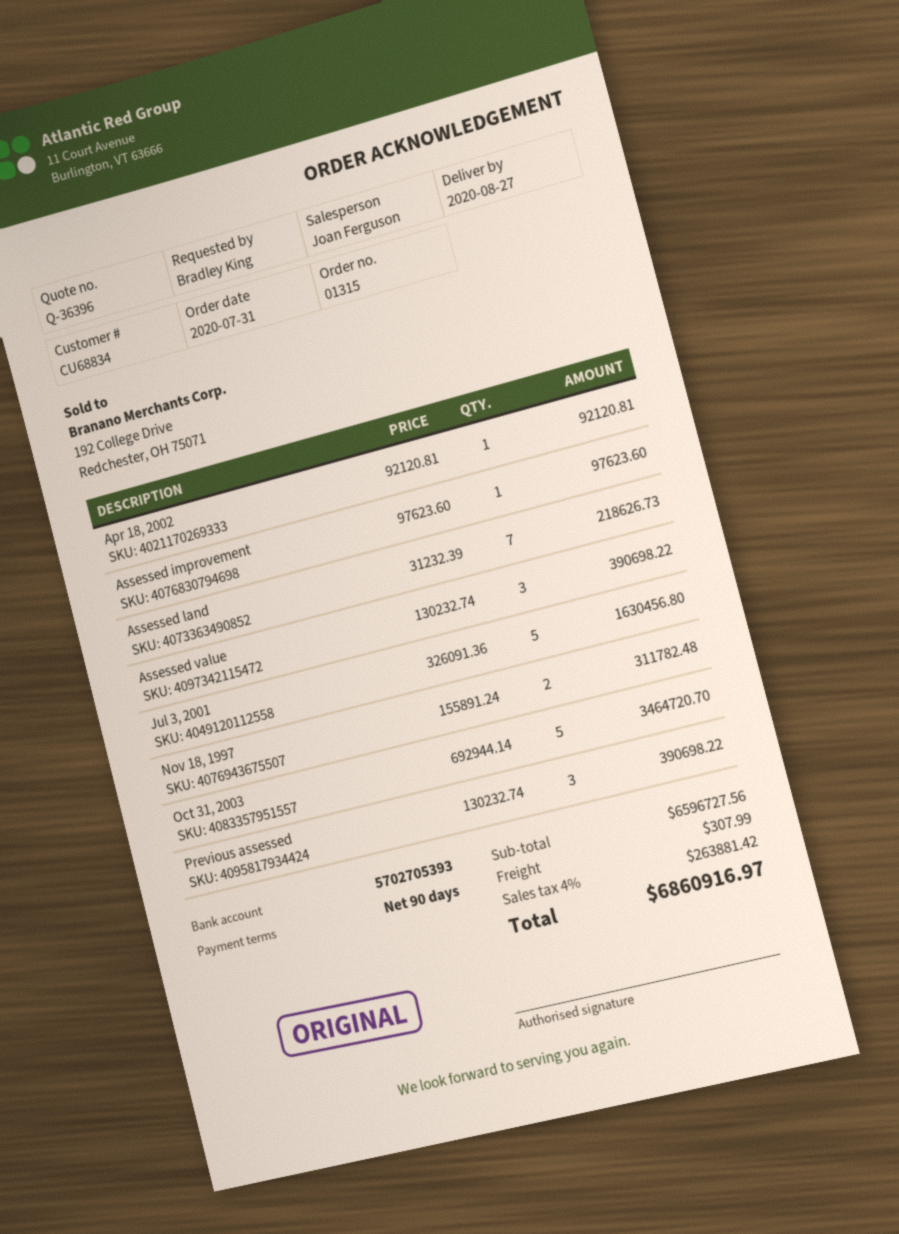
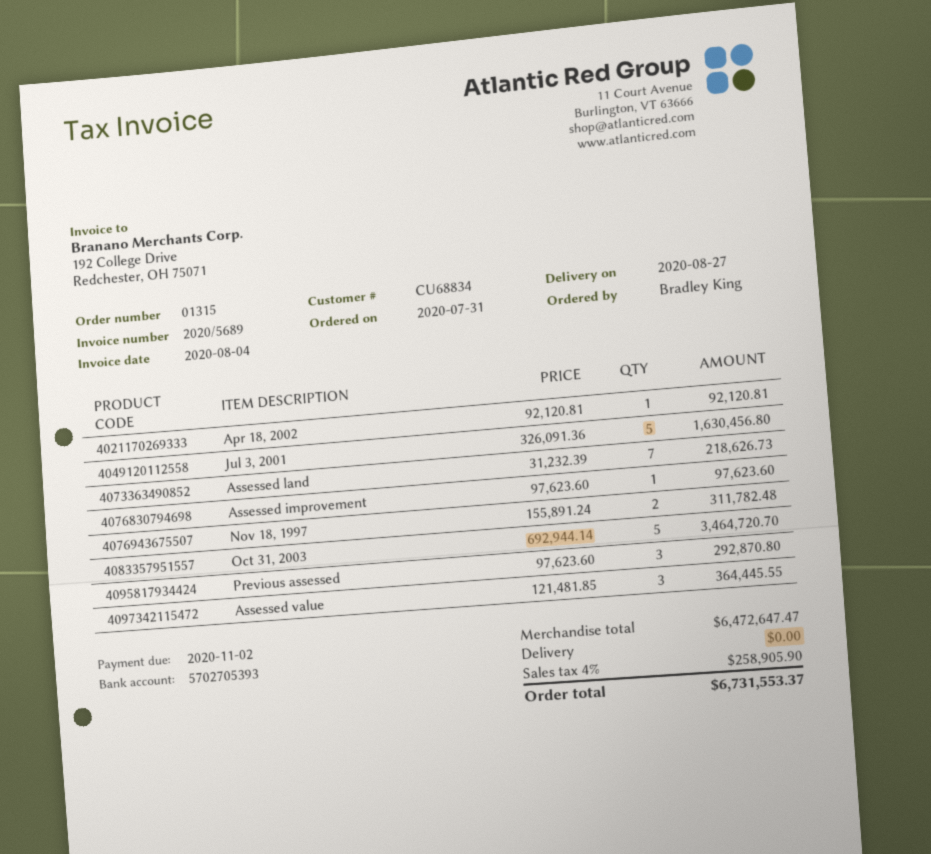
Assessed value: 3 x 130232.74 = 390698.22 -> 3 x 121481.85 = 364445.55
Previous assessed: 3 x 130232.74 = 390698.22 -> 3 x 97623.60 = 292870.80
subtotal: 6596727.56 -> 6472647.47
shipping: 307.99 -> 0.00
tax: 4% = 263881.42 -> 4% = 258905.90
total: 6860916.97 -> 6731553.37

